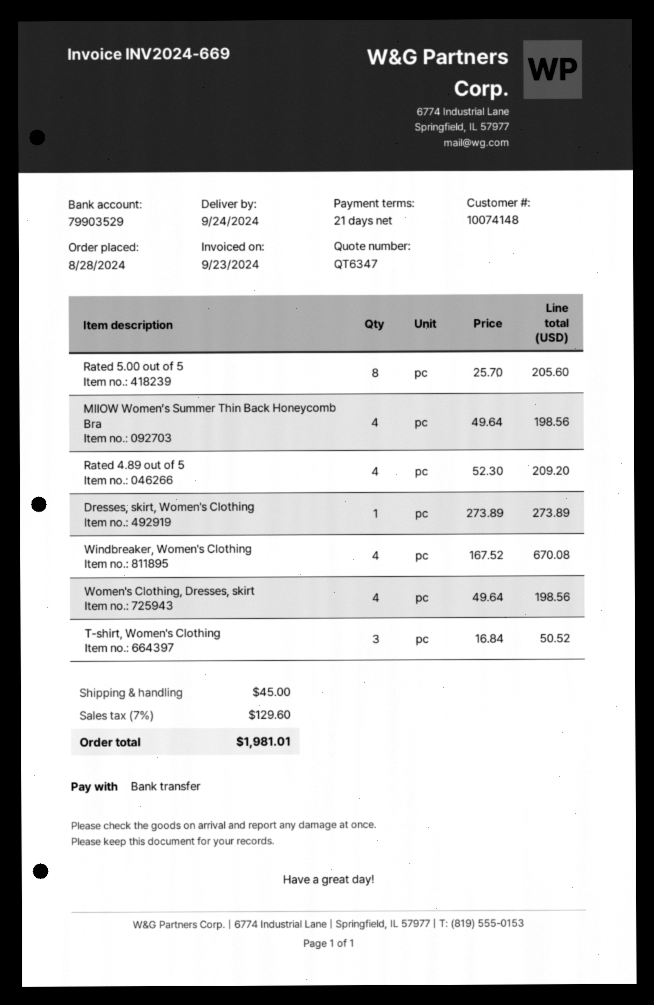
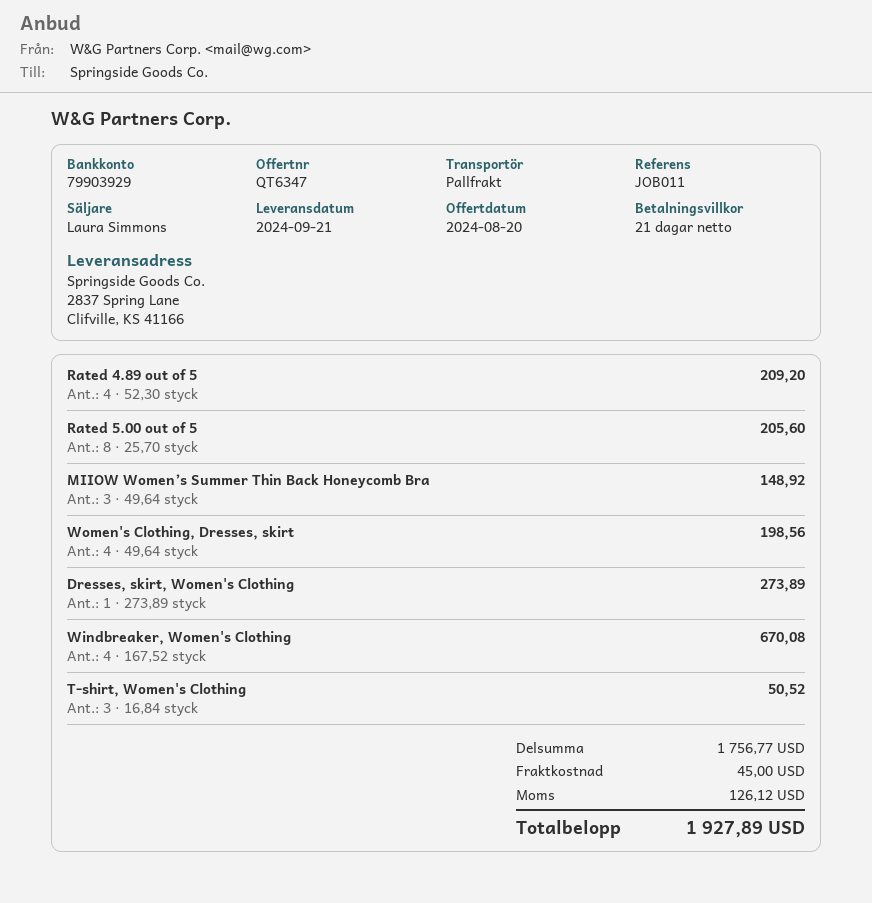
delivery date: 2024-09-24 -> 2024-09-21
bank account: 79903529 -> 79903929
MIIOW Women’s Summer Thin Back Honeycomb Bra: 4 x 49.64 = 198.56 -> 3 x 49.64 = 148.92
tax: 129.60 -> 126.12
total: 1981.01 -> 1927.89

